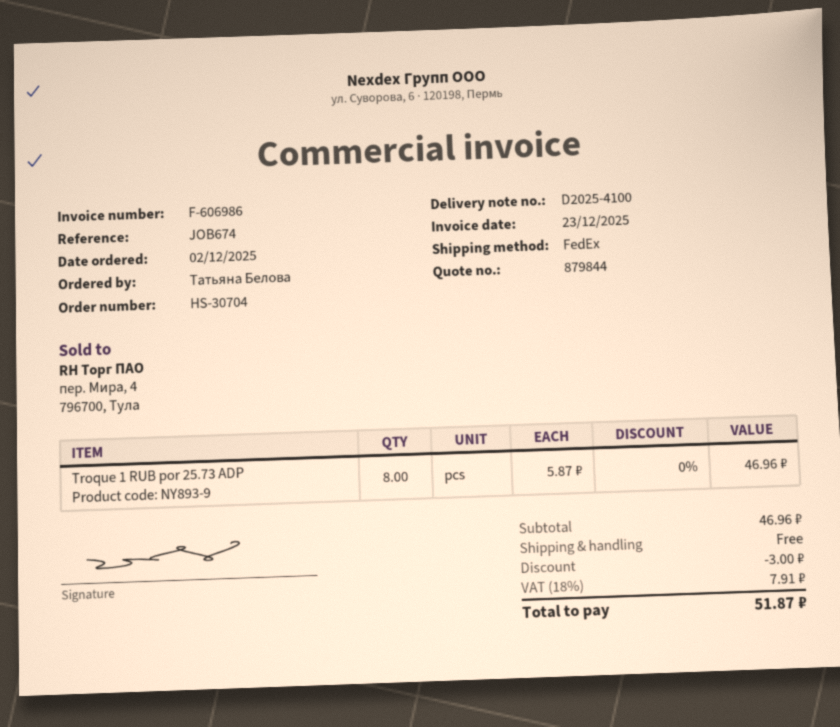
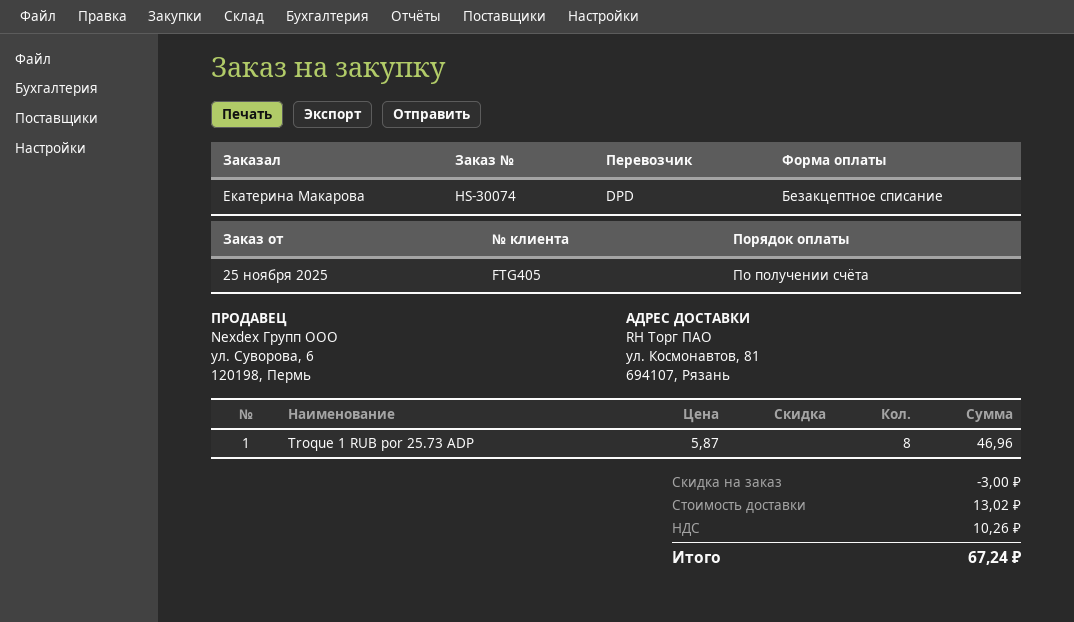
order number: HS-30704 -> HS-30074
order date: 2025-12-02 -> 2025-11-25
ordered by: Татьяна Белова -> Екатерина Макарова
shipping method: FedEx -> DPD
shipping: 0.00 -> 13.02
tax: 7.91 -> 10.26
total: 51.87 -> 67.24

